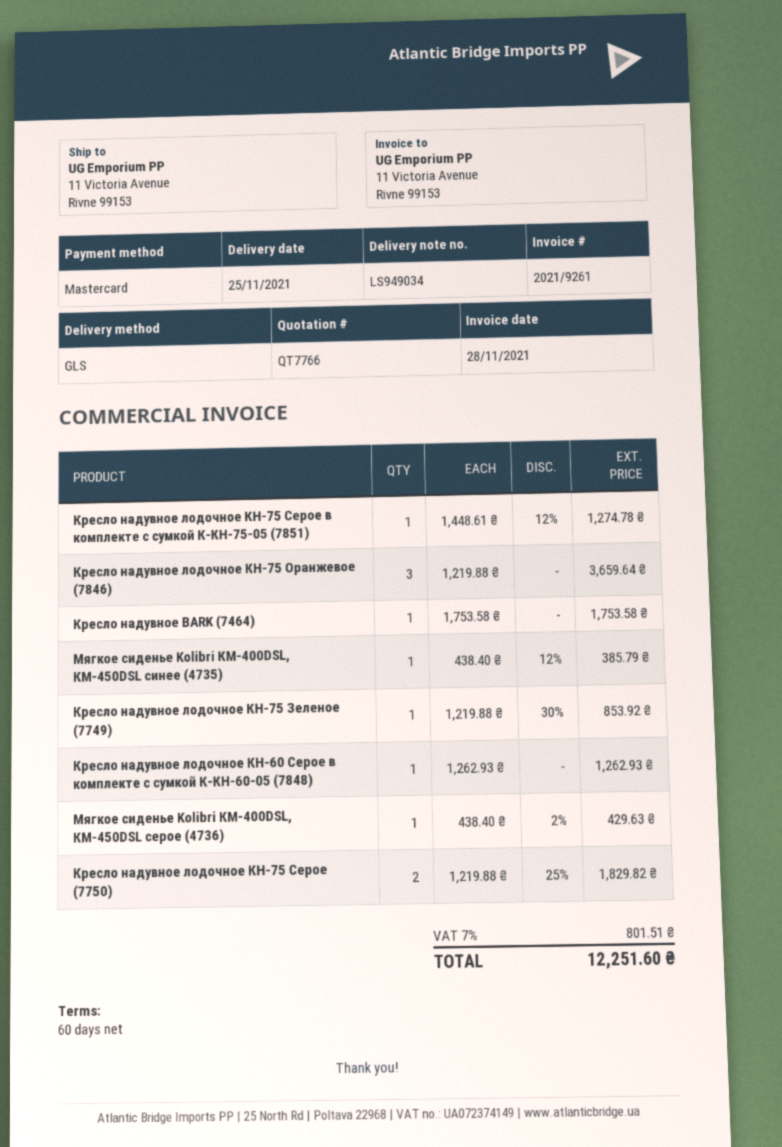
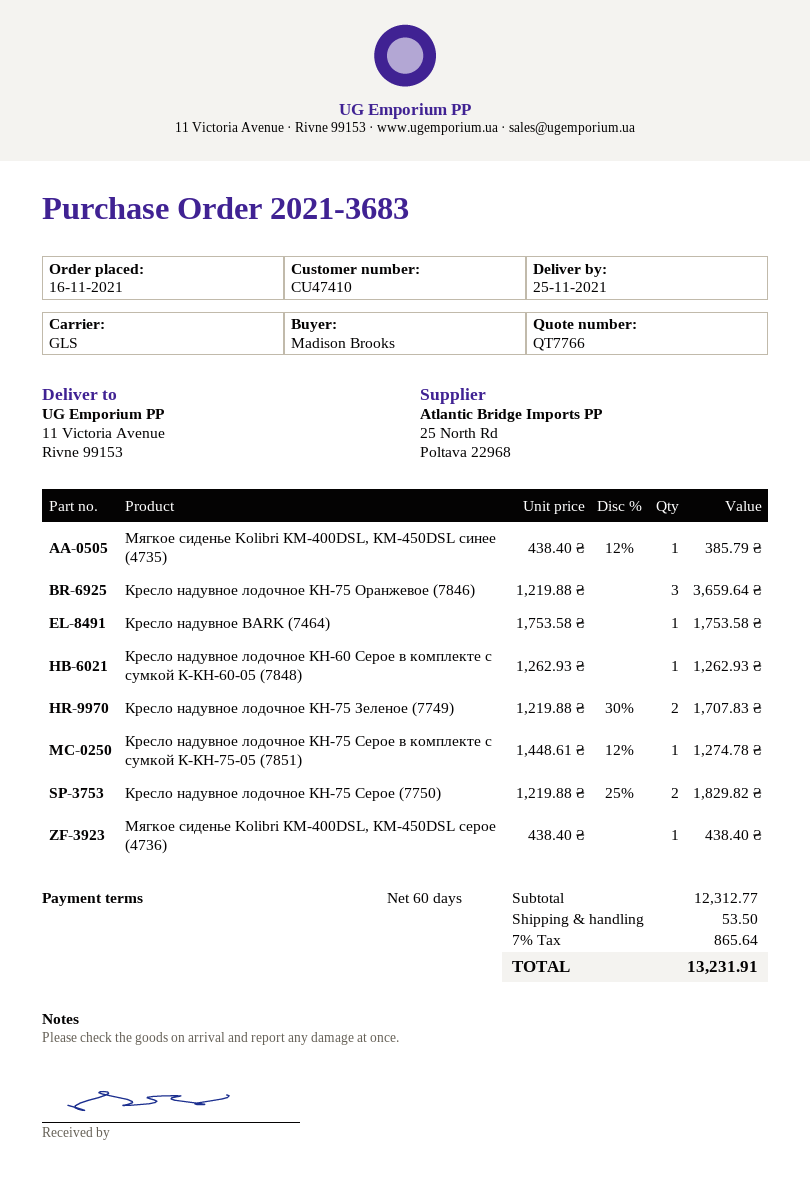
Кресло надувное лодочное КН-75 Зеленое (7749): 1 x 1219.88 - 30% = 853.92 -> 2 x 1219.88 - 30% = 1707.83
Мягкое сиденье Kolibri КМ-400DSL, КМ-450DSL серое (4736): 1 x 438.40 - 2% = 429.63 -> 1 x 438.40 = 438.40
shipping: none -> 53.50
tax: 7% = 801.51 -> 7% = 865.64
total: 12251.60 -> 13231.91

